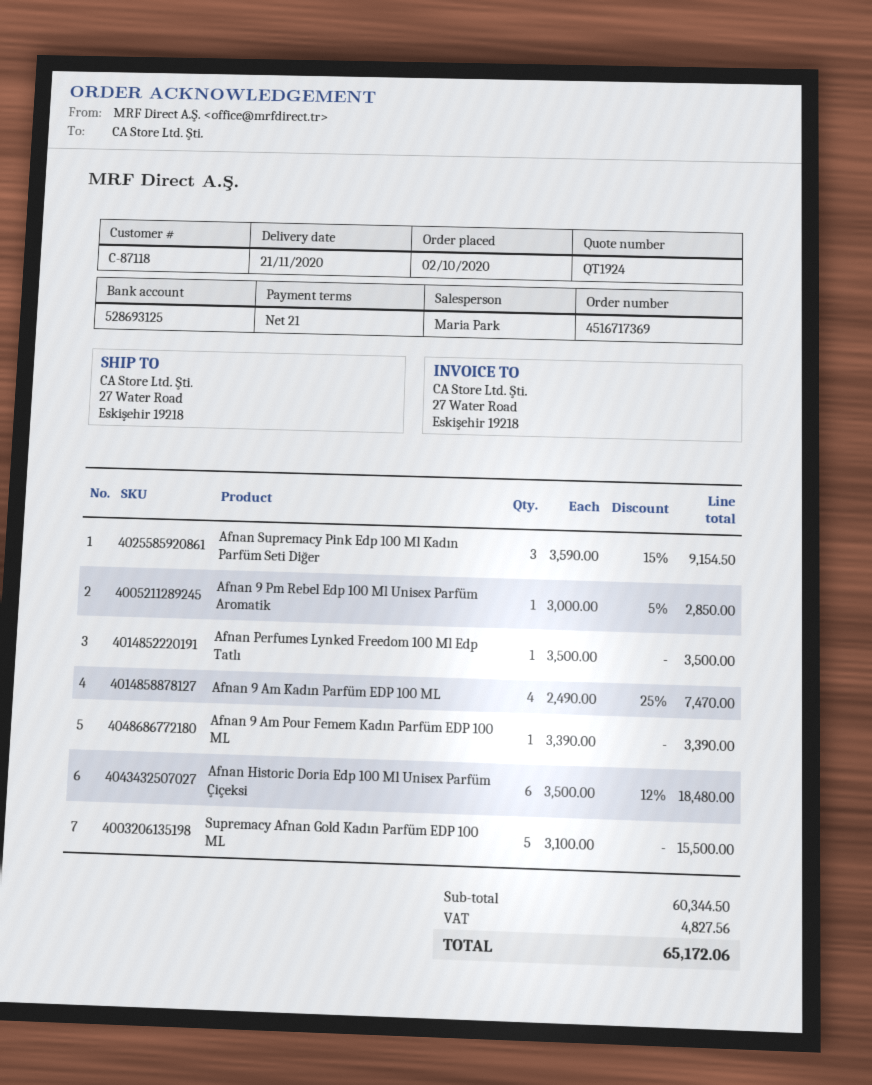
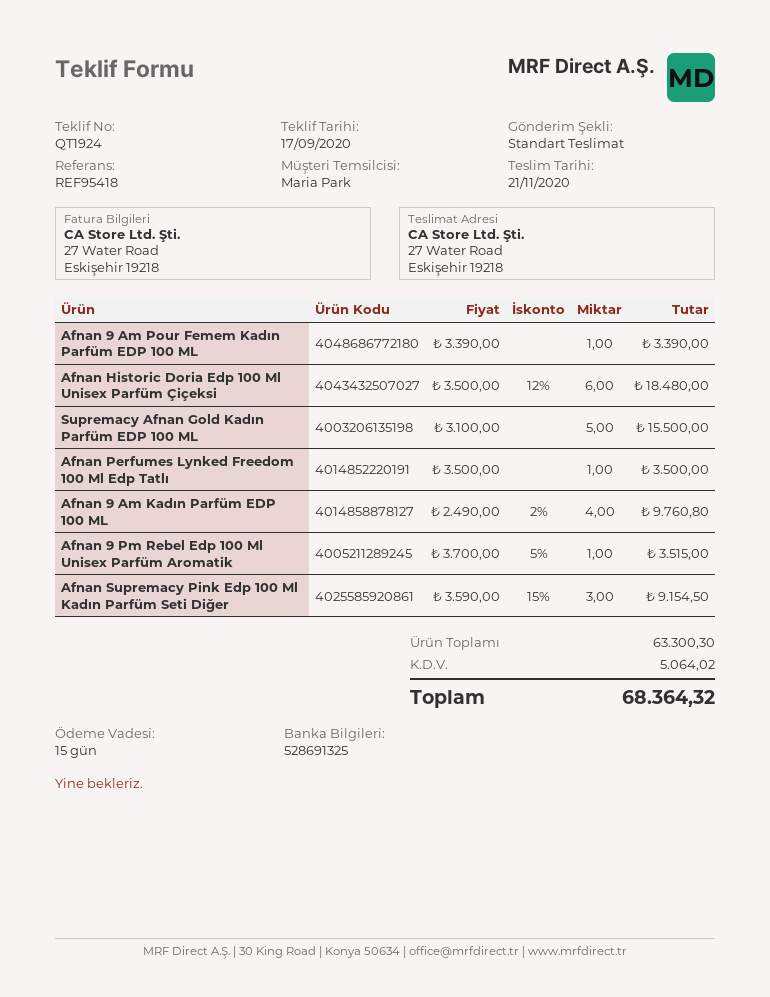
payment terms: 21 days -> 15 days
bank account: 528693125 -> 528691325
Afnan 9 Pm Rebel Edp 100 Ml Unisex Parfüm Aromatik: 1 x 3000.00 - 5% = 2850.00 -> 1 x 3700.00 - 5% = 3515.00
Afnan 9 Am Kadın Parfüm EDP 100 ML: 4 x 2490.00 - 25% = 7470.00 -> 4 x 2490.00 - 2% = 9760.80
subtotal: 60344.50 -> 63300.30
tax: 4827.56 -> 5064.02
total: 65172.06 -> 68364.32

